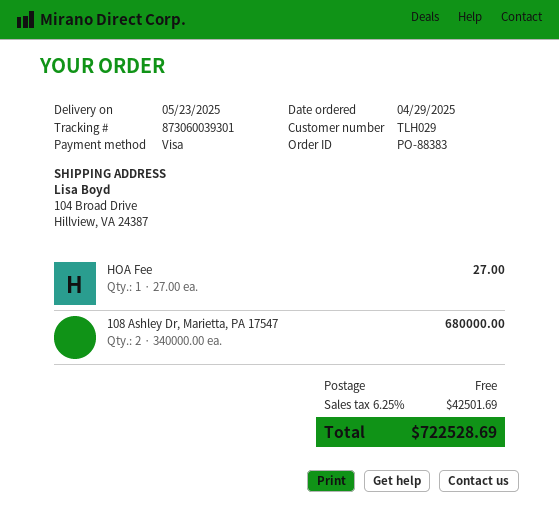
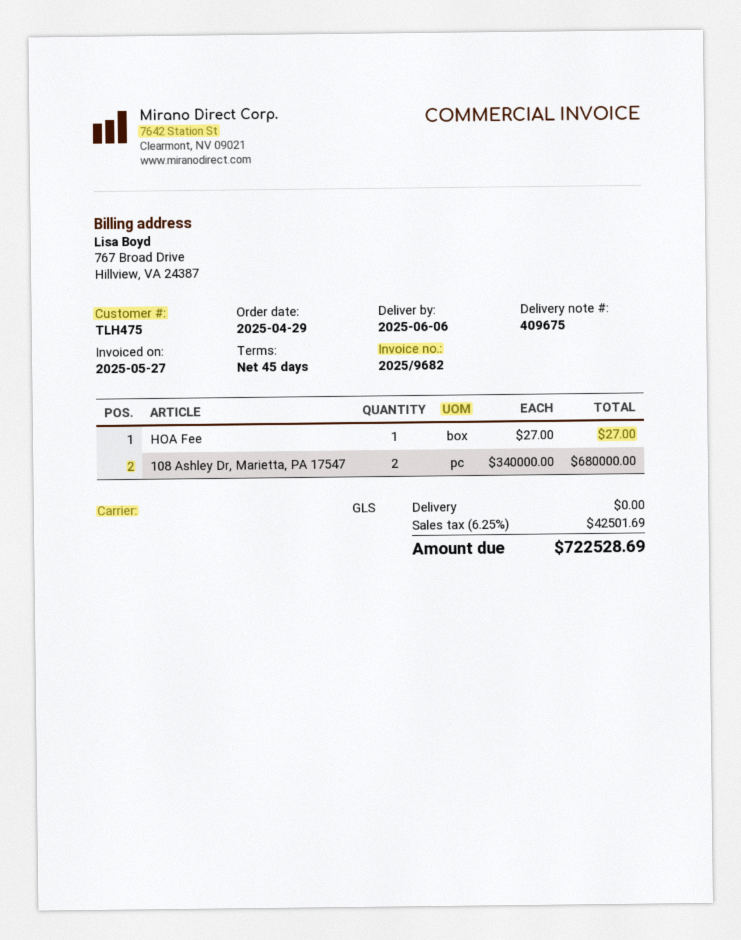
delivery date: 2025-05-23 -> 2025-06-06
customer number: TLH029 -> TLH475

